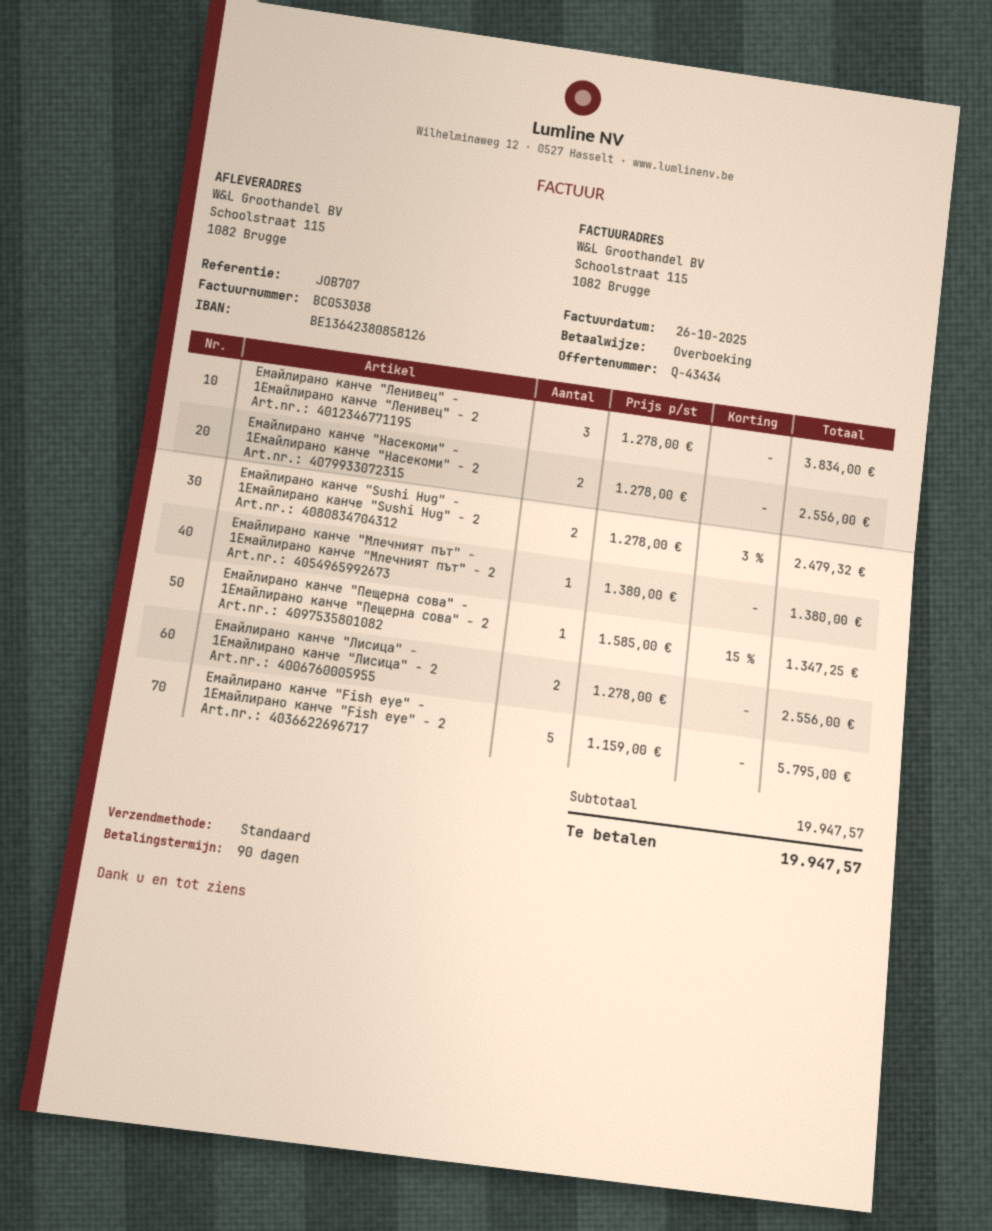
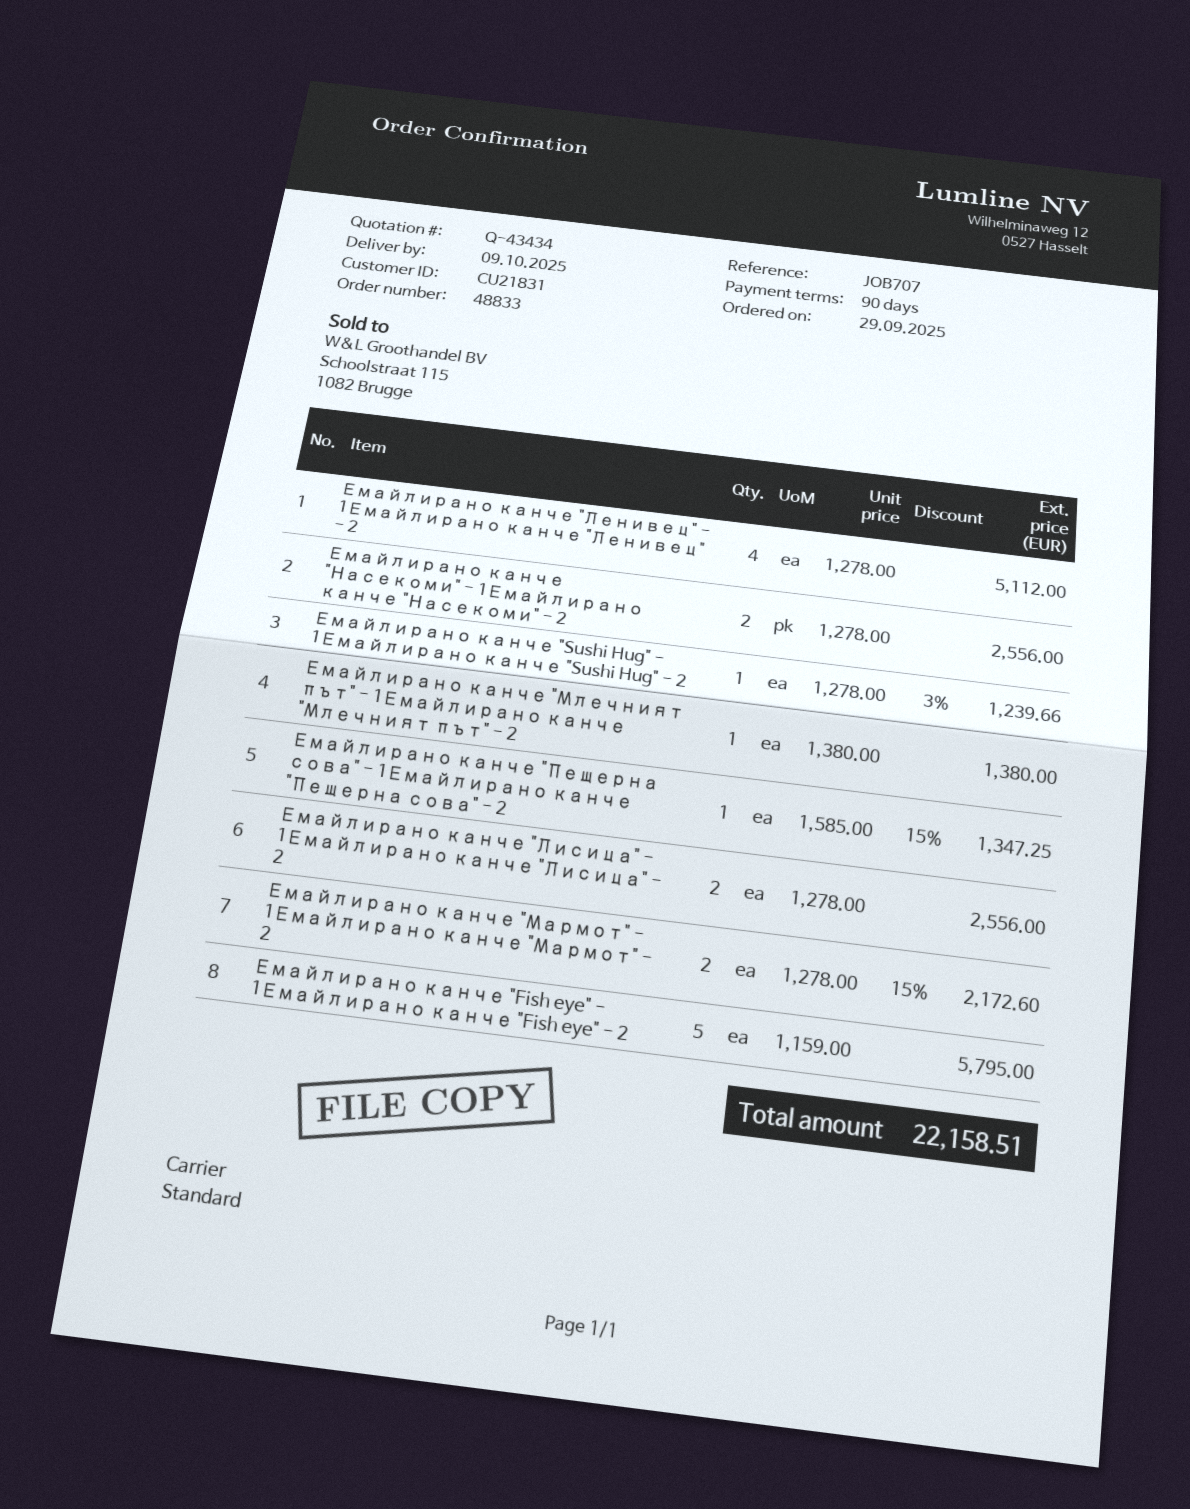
Емайлирано канче "Ленивец" - 1Емайлирано канче "Ленивец" - 2: 3 x 1278.00 = 3834.00 -> 4 x 1278.00 = 5112.00
Емайлирано канче "Sushi Hug" - 1Емайлирано канче "Sushi Hug" - 2: 2 x 1278.00 - 3% = 2479.32 -> 1 x 1278.00 - 3% = 1239.66
Емайлирано канче "Мармот" - 1Емайлирано канче "Мармот" - 2: none -> 2 x 1278.00 - 15% = 2172.60
total: 19947.57 -> 22158.51

